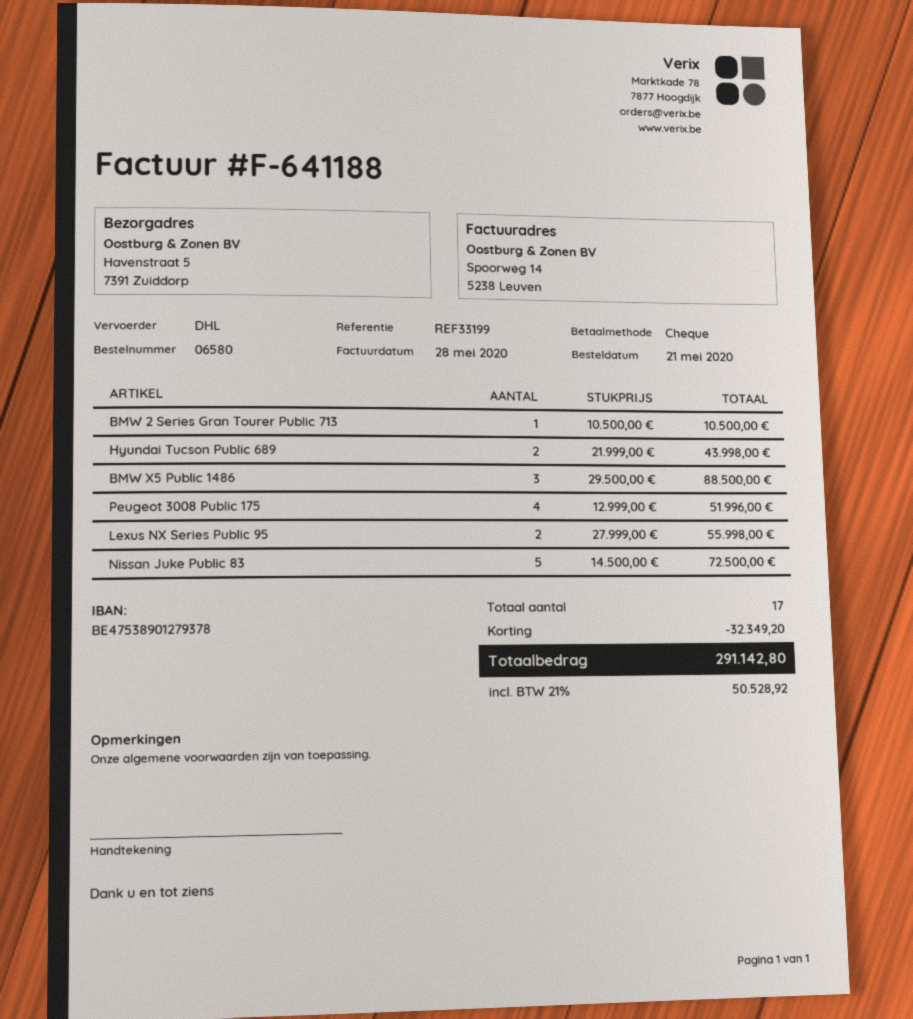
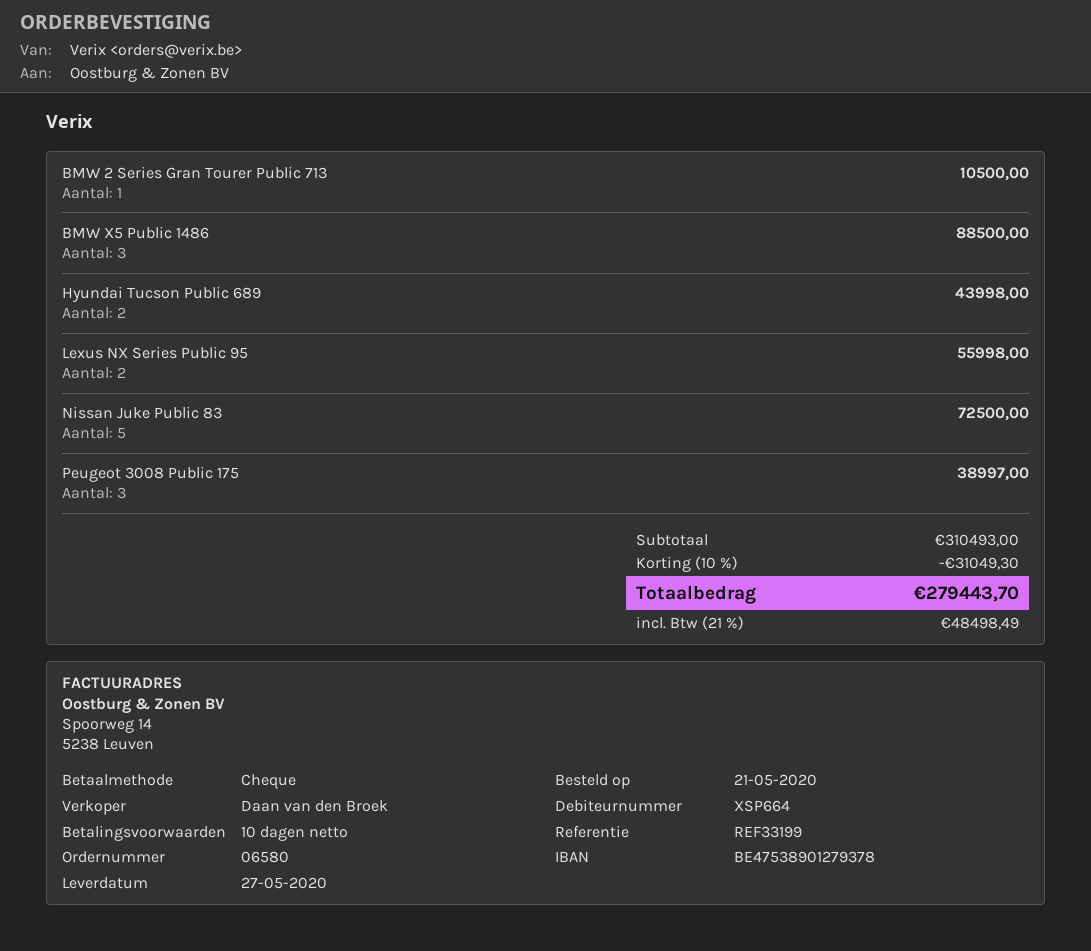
Peugeot 3008 Public 175: 4 for 51996.00 -> 3 for 38997.00
discount: 32349.20 -> 31049.30
tax: 21% = 50528.92 -> 21% = 48498.49
total: 291142.80 -> 279443.70

